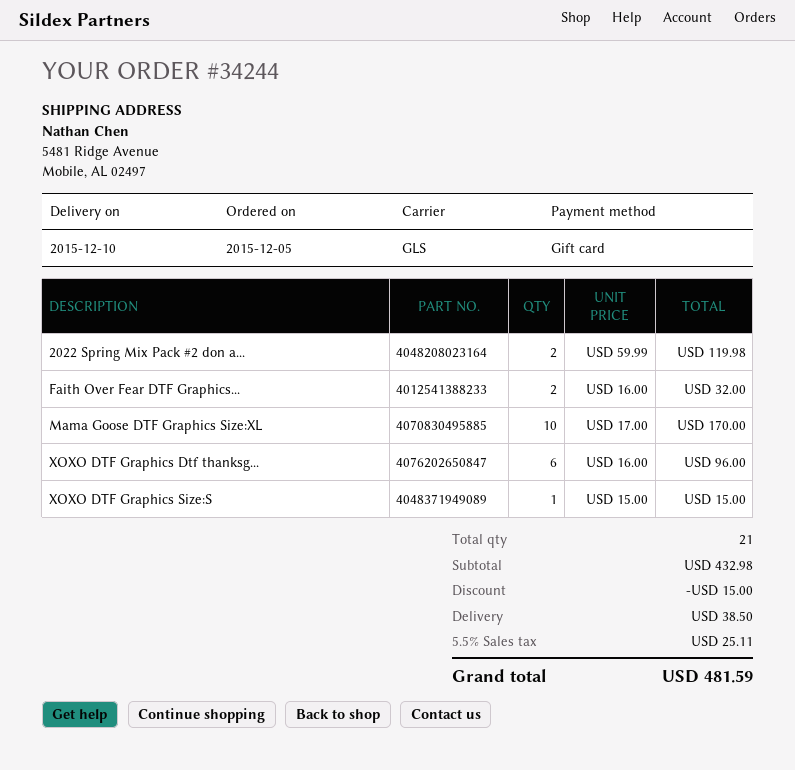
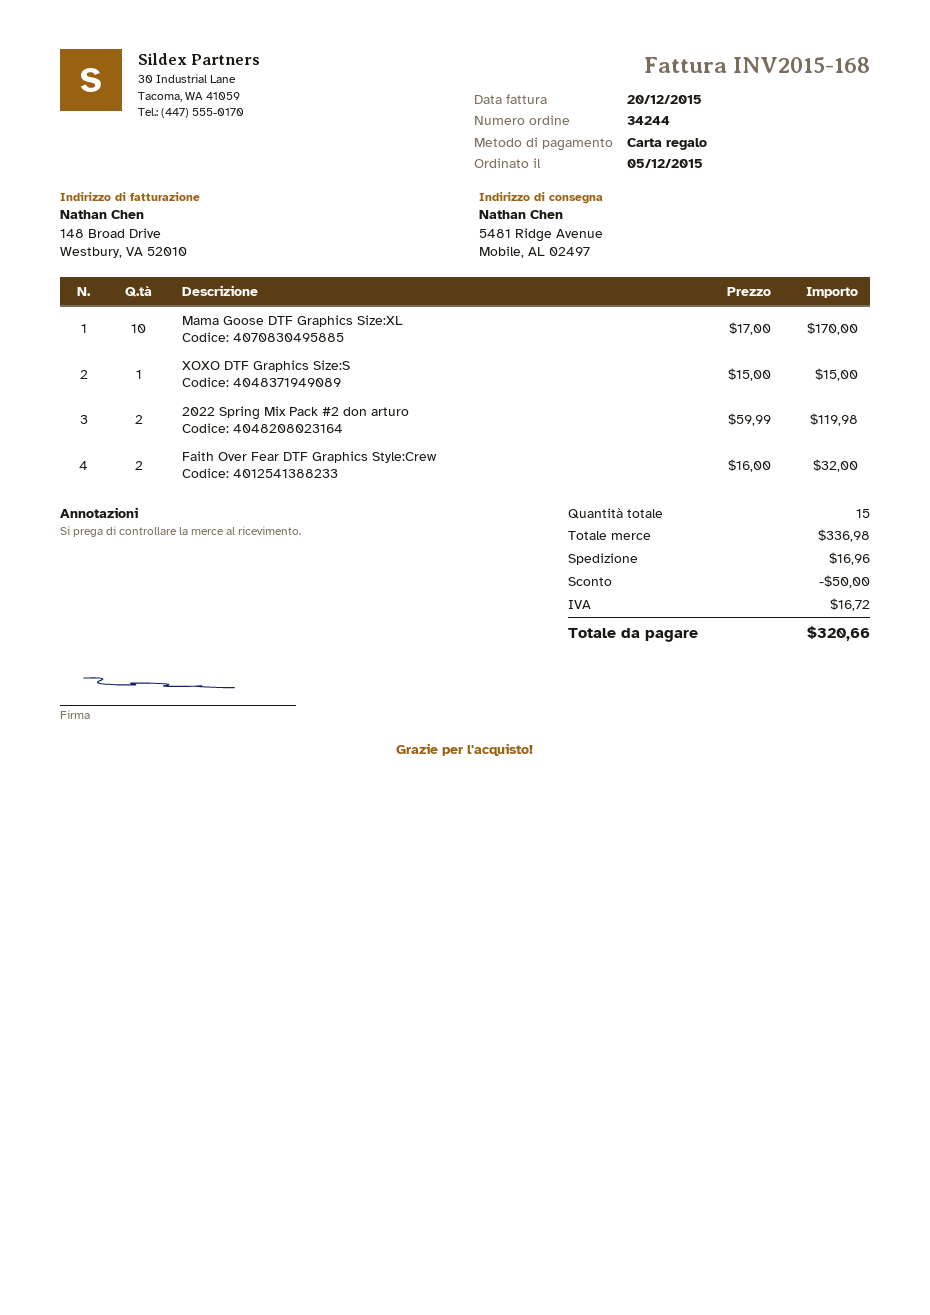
XOXO DTF Graphics Dtf thanksg...: 6 x 16.00 = 96.00 -> none
total quantity: 21 -> 15
subtotal: 432.98 -> 336.98
discount: 15.00 -> 50.00
shipping: 38.50 -> 16.96
tax: 25.11 -> 16.72
total: 481.59 -> 320.66

